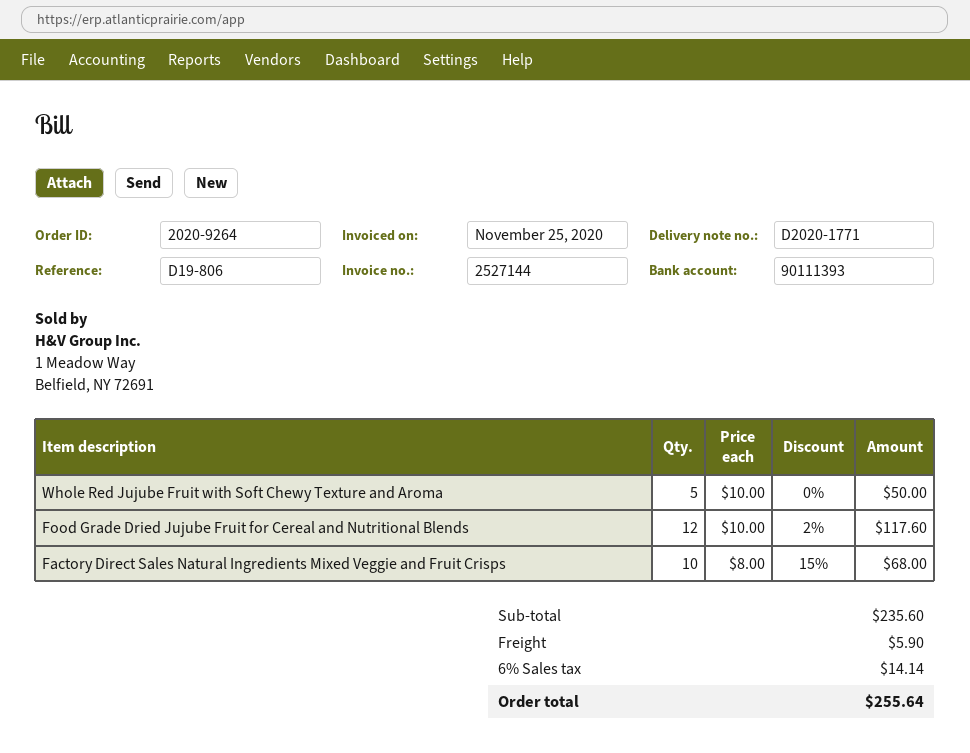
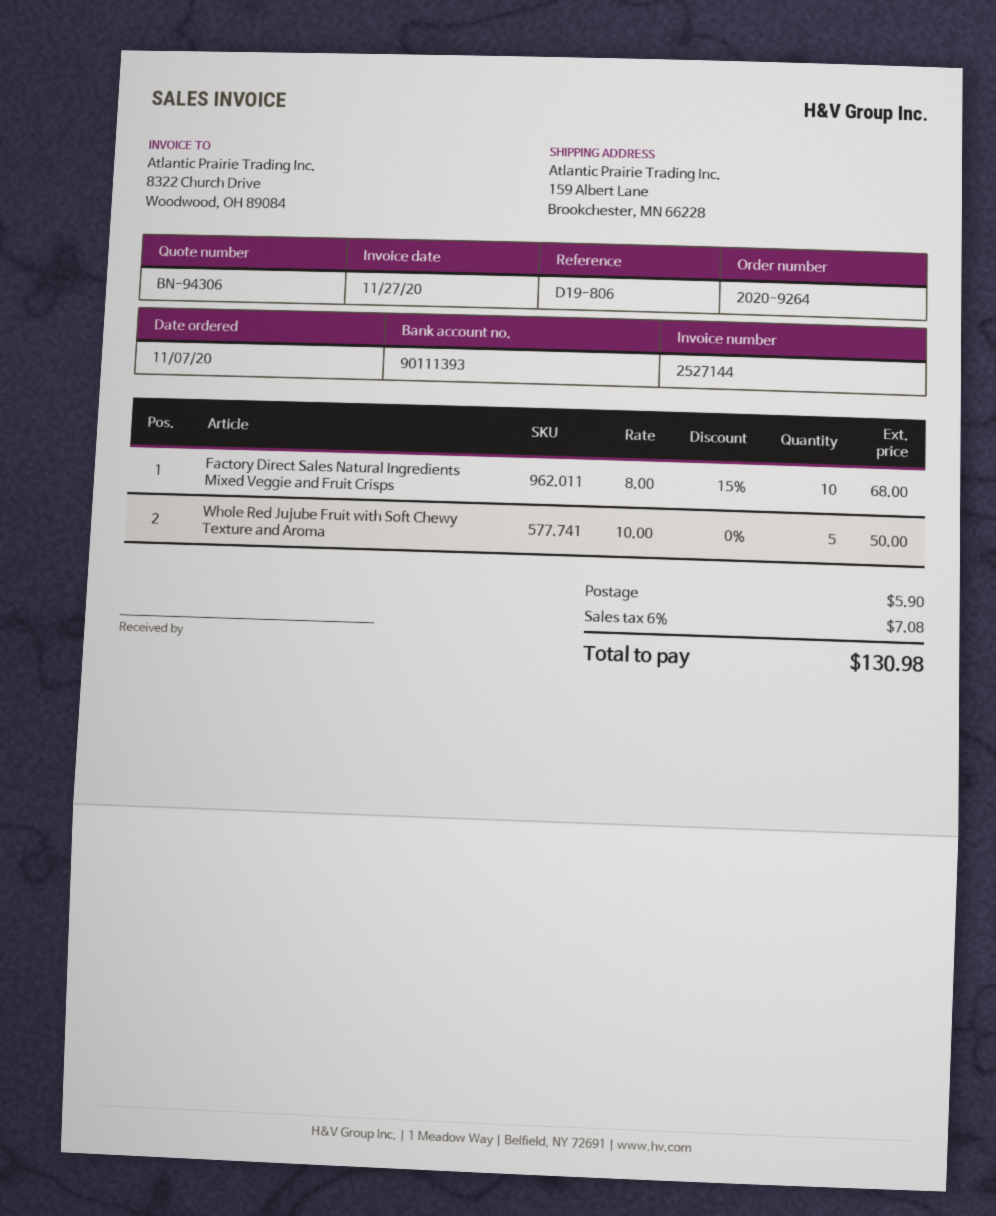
invoice date: 2020-11-25 -> 2020-11-27
Food Grade Dried Jujube Fruit for Cereal and Nutritional Blends: 12 x 10.00 - 2% = 117.60 -> none
tax: 6% = 14.14 -> 6% = 7.08
total: 255.64 -> 130.98

